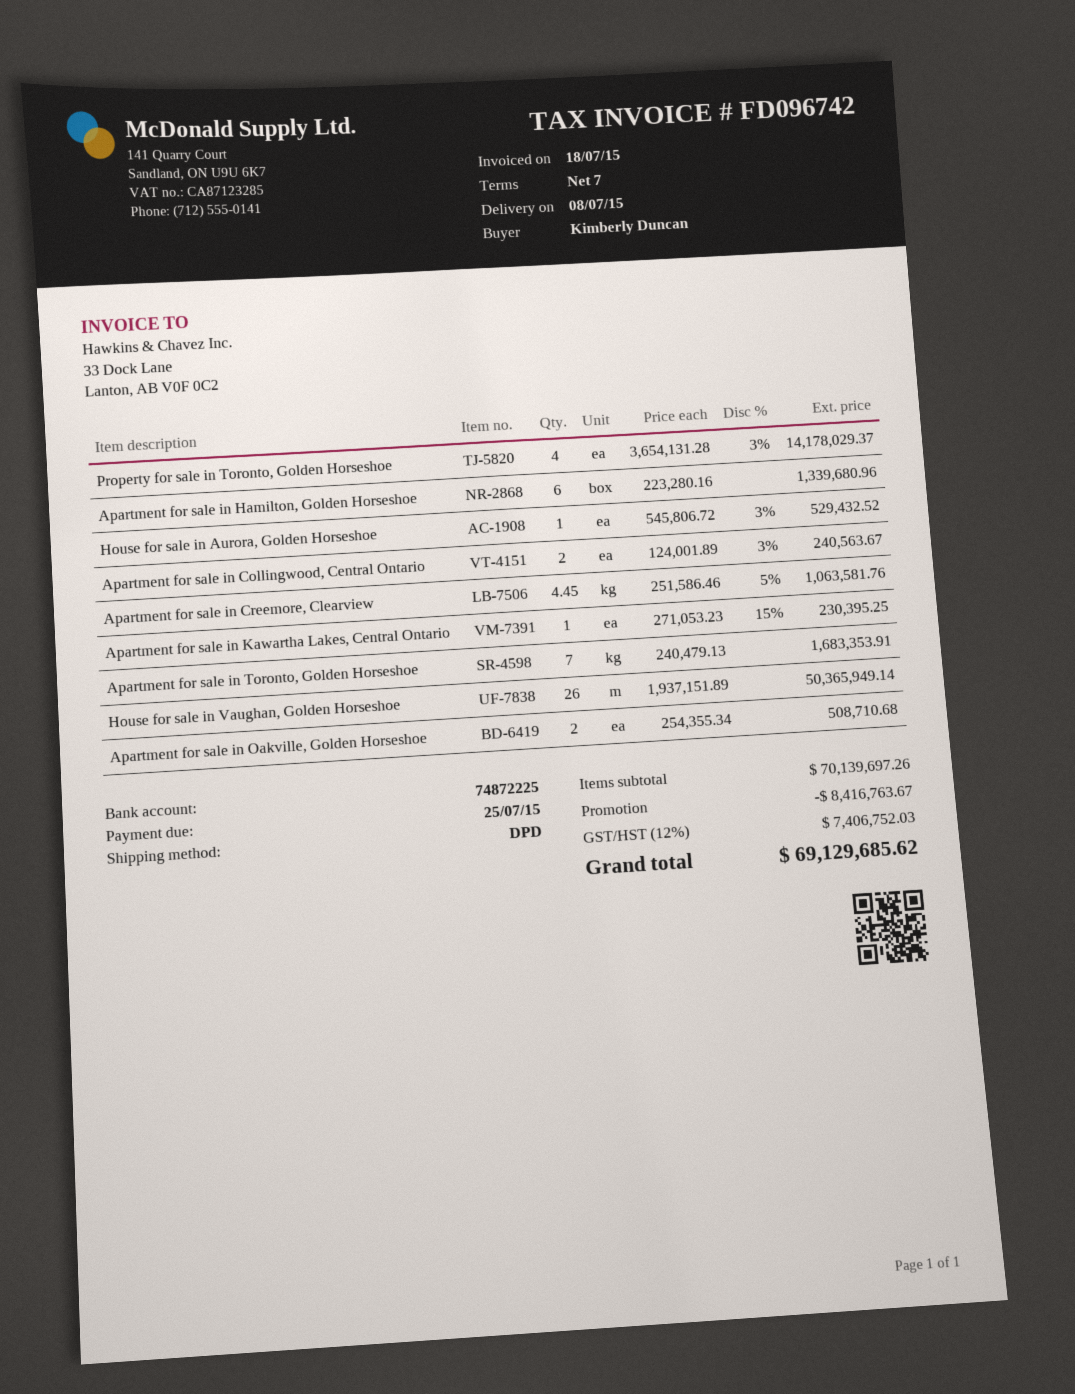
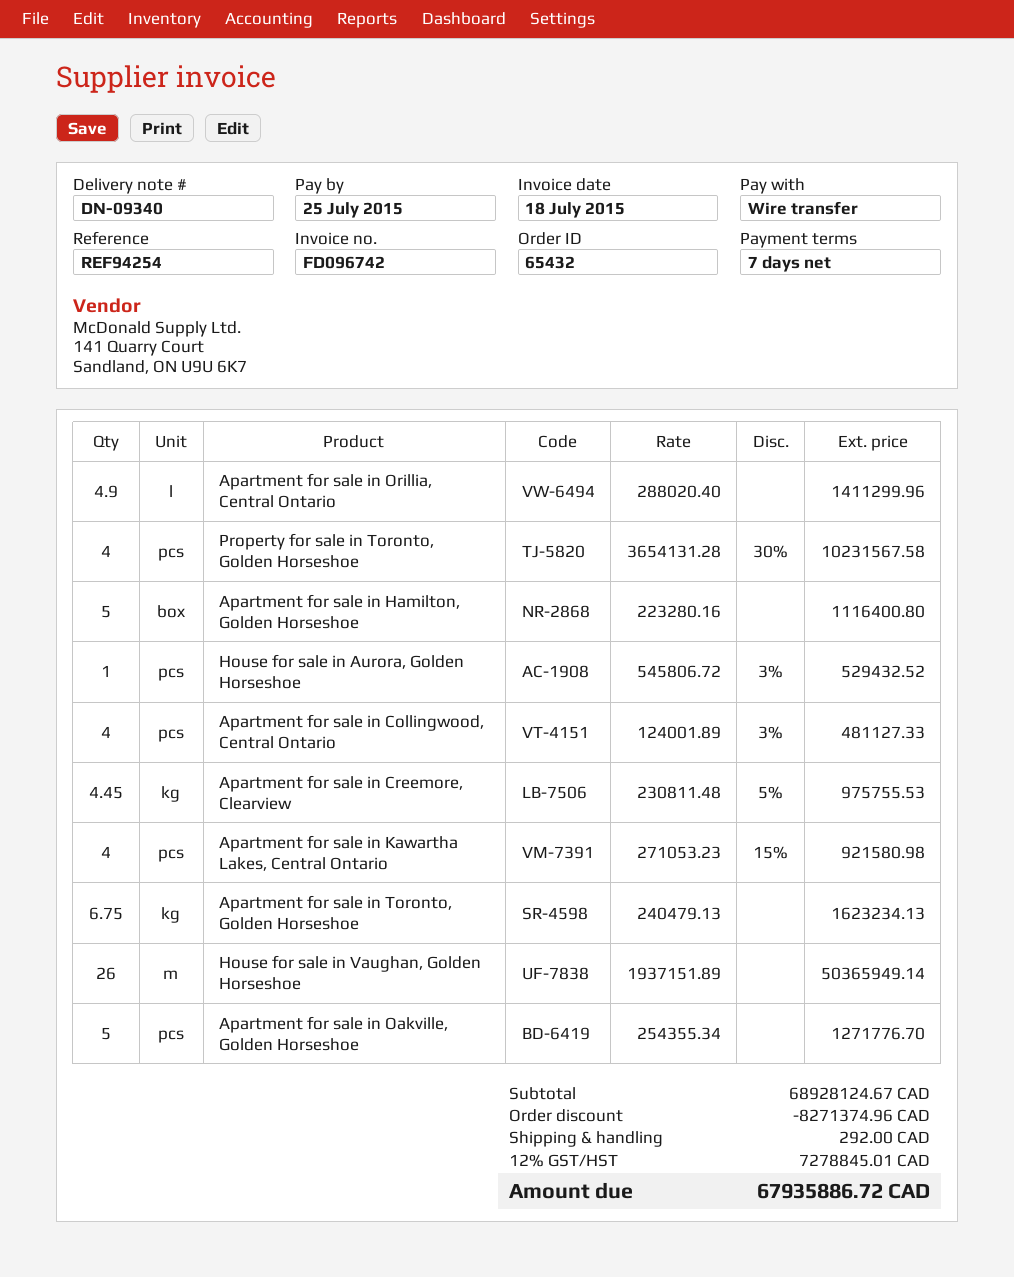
Property for sale in Toronto, Golden Horseshoe: 4 x 3654131.28 - 3% = 14178029.37 -> 4 x 3654131.28 - 30% = 10231567.58
Apartment for sale in Hamilton, Golden Horseshoe: 6 x 223280.16 = 1339680.96 -> 5 x 223280.16 = 1116400.80
Apartment for sale in Collingwood, Central Ontario: 2 x 124001.89 - 3% = 240563.67 -> 4 x 124001.89 - 3% = 481127.33
Apartment for sale in Creemore, Clearview: 4.45 x 251586.46 - 5% = 1063581.76 -> 4.45 x 230811.48 - 5% = 975755.53
Apartment for sale in Kawartha Lakes, Central Ontario: 1 x 271053.23 - 15% = 230395.25 -> 4 x 271053.23 - 15% = 921580.98
Apartment for sale in Toronto, Golden Horseshoe: 7 x 240479.13 = 1683353.91 -> 6.75 x 240479.13 = 1623234.13
Apartment for sale in Oakville, Golden Horseshoe: 2 x 254355.34 = 508710.68 -> 5 x 254355.34 = 1271776.70
Apartment for sale in Orillia, Central Ontario: none -> 4.9 x 288020.40 = 1411299.96
subtotal: 70139697.26 -> 68928124.67
discount: 8416763.67 -> 8271374.96
shipping: none -> 292.00
tax: 12% = 7406752.03 -> 12% = 7278845.01
total: 69129685.62 -> 67935886.72

